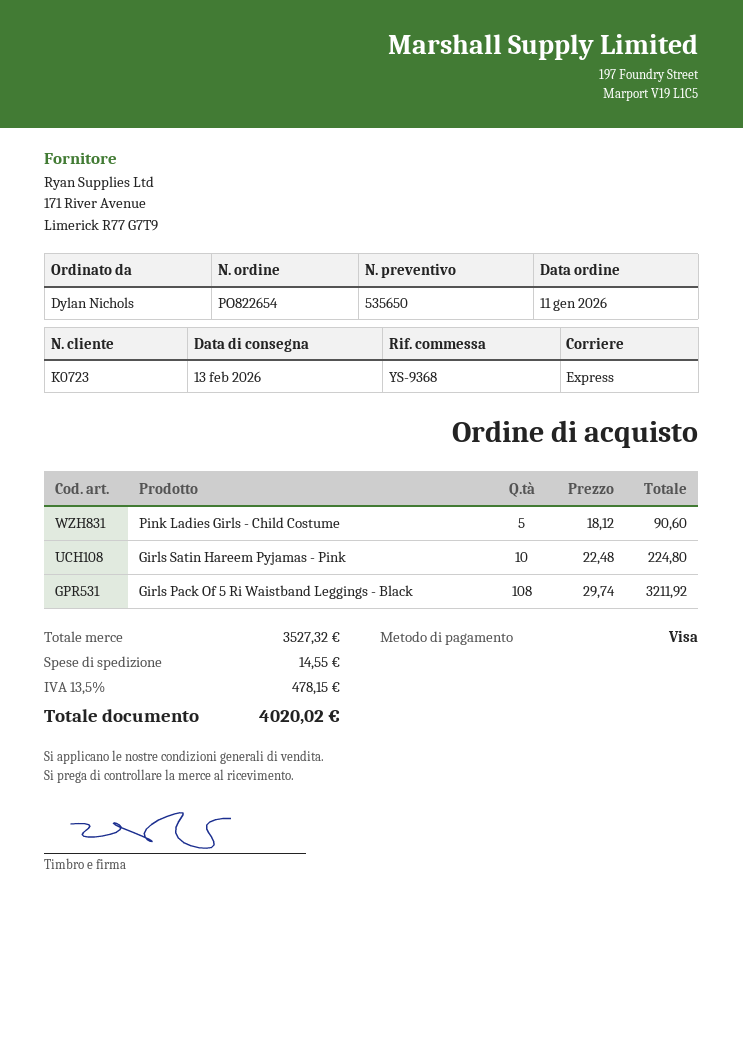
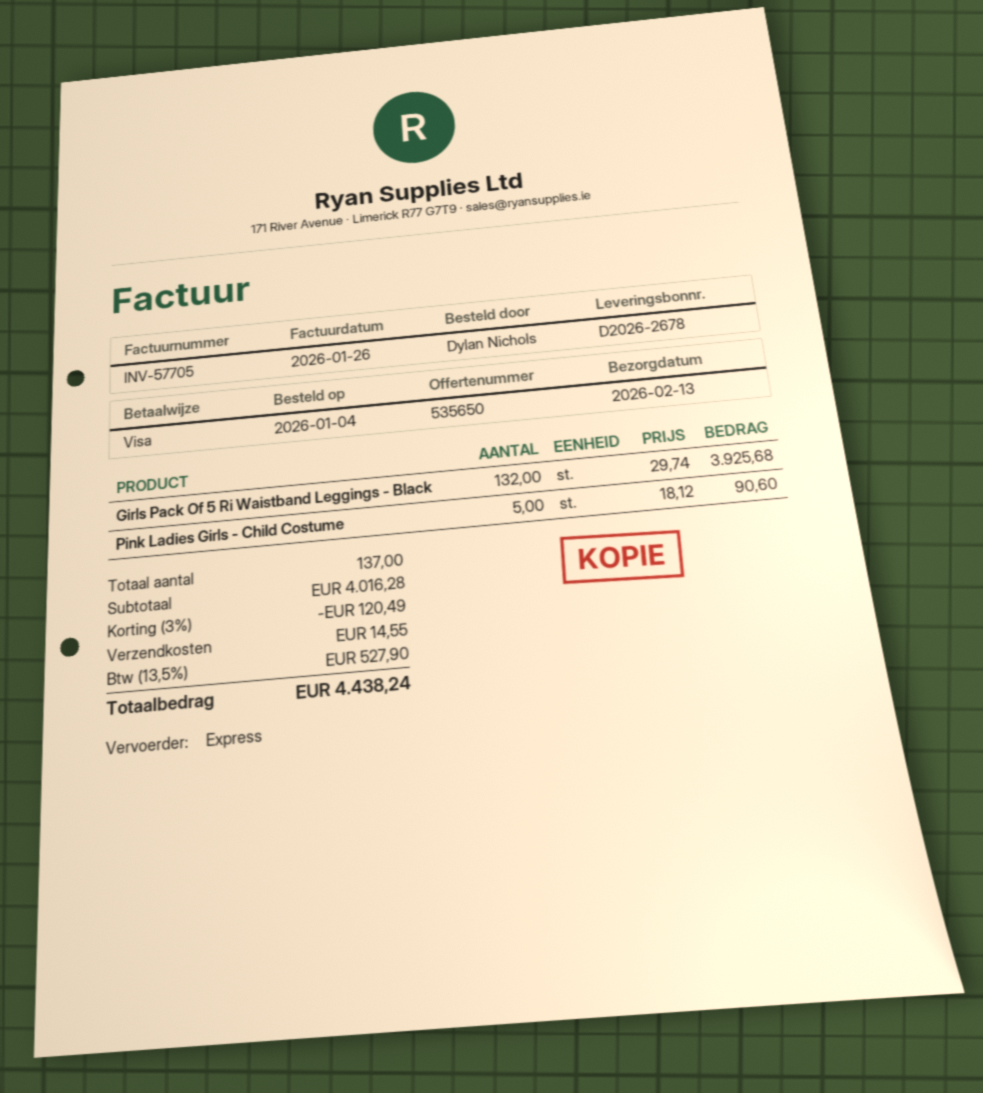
order date: 2026-01-11 -> 2026-01-04
Girls Satin Hareem Pyjamas - Pink: 10 x 22.48 = 224.80 -> none
Girls Pack Of 5 Ri Waistband Leggings - Black: 108 x 29.74 = 3211.92 -> 132 x 29.74 = 3925.68
subtotal: 3527.32 -> 4016.28
discount: none -> 3% = 120.49
tax: 13.5% = 478.15 -> 13.5% = 527.90
total: 4020.02 -> 4438.24

